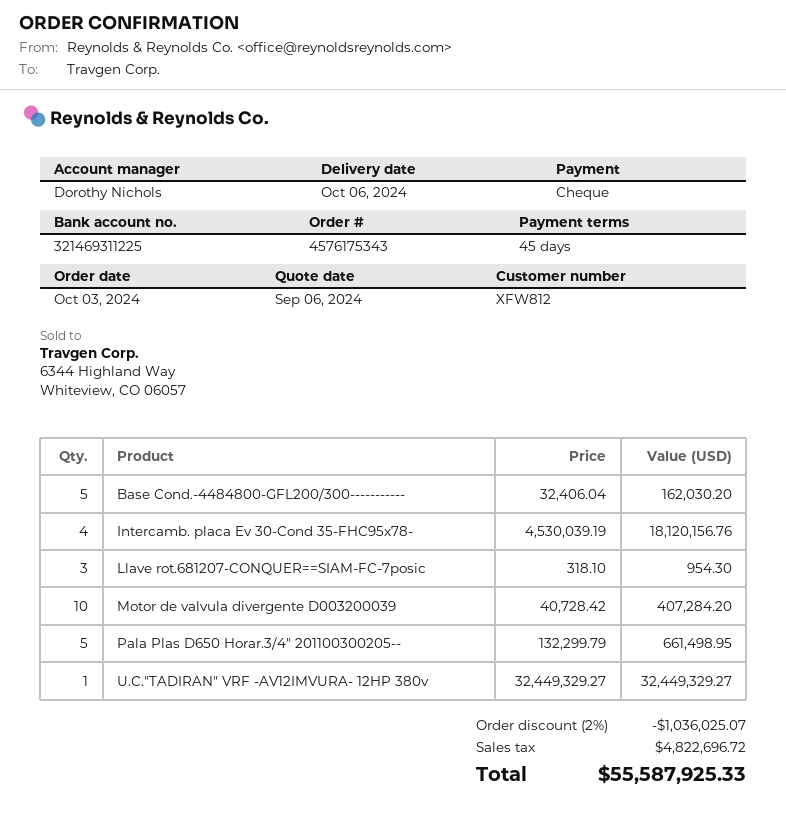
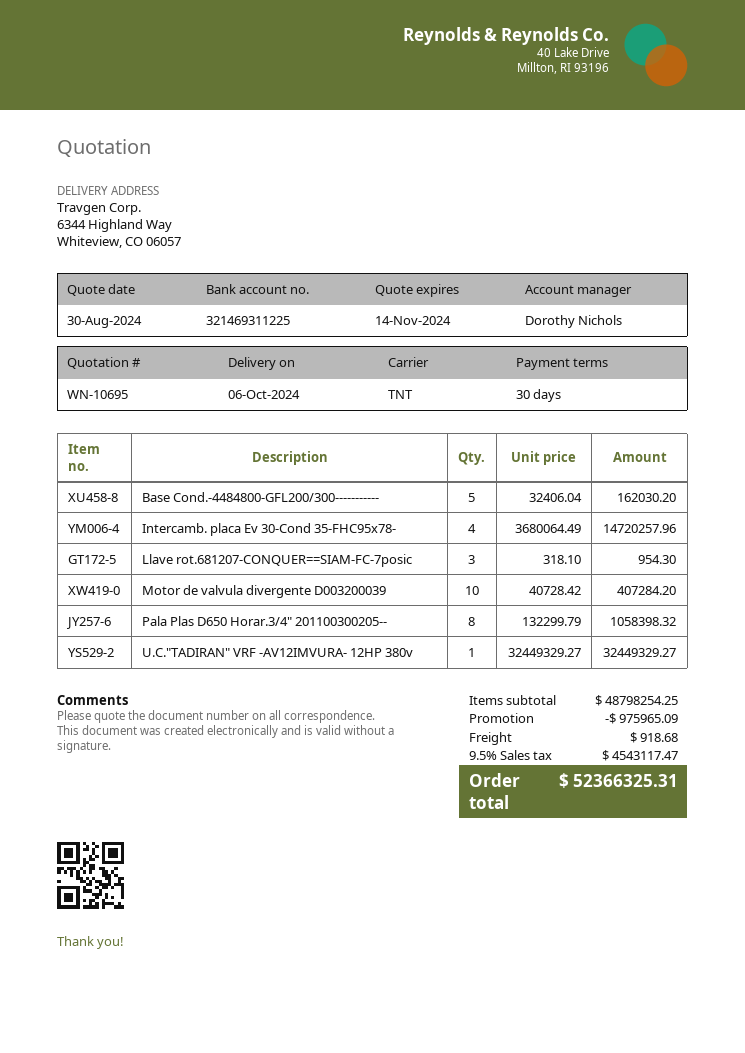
quote date: 2024-09-06 -> 2024-08-30
payment terms: 45 days -> 30 days
Intercamb. placa Ev 30-Cond 35-FHC95x78-: 4 x 4530039.19 = 18120156.76 -> 4 x 3680064.49 = 14720257.96
Pala Plas D650 Horar.3/4" 201100300205--: 5 x 132299.79 = 661498.95 -> 8 x 132299.79 = 1058398.32
discount: 1036025.07 -> 975965.09
shipping: none -> 918.68
tax: 4822696.72 -> 4543117.47
total: 55587925.33 -> 52366325.31

